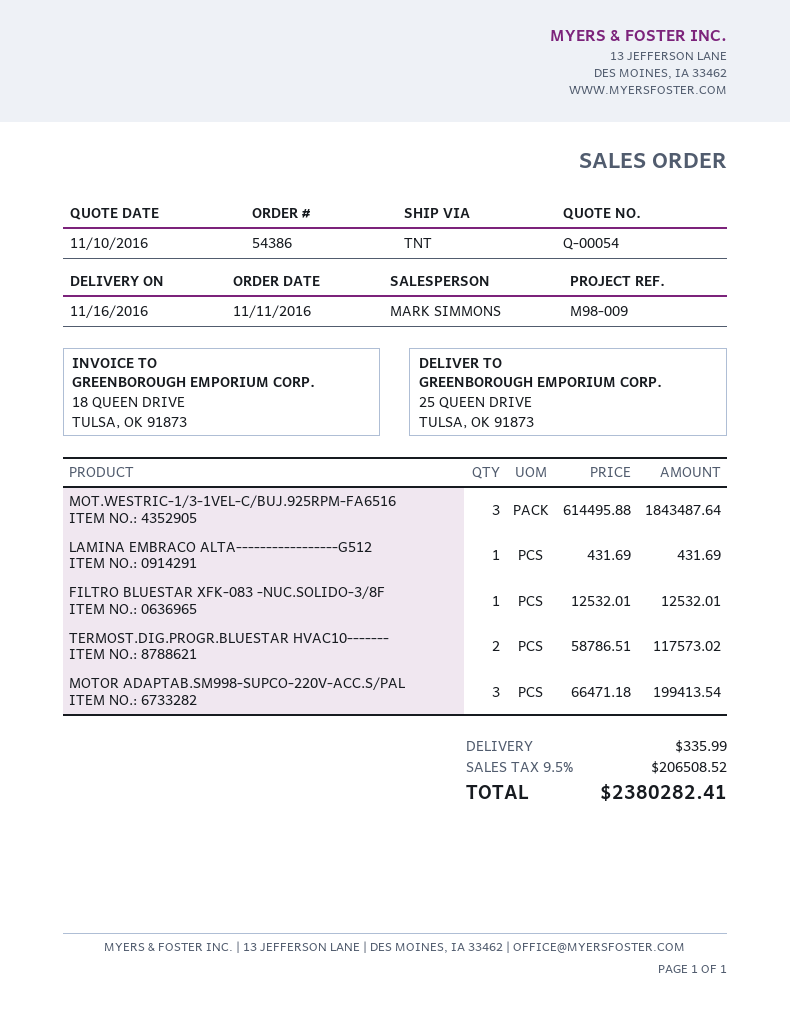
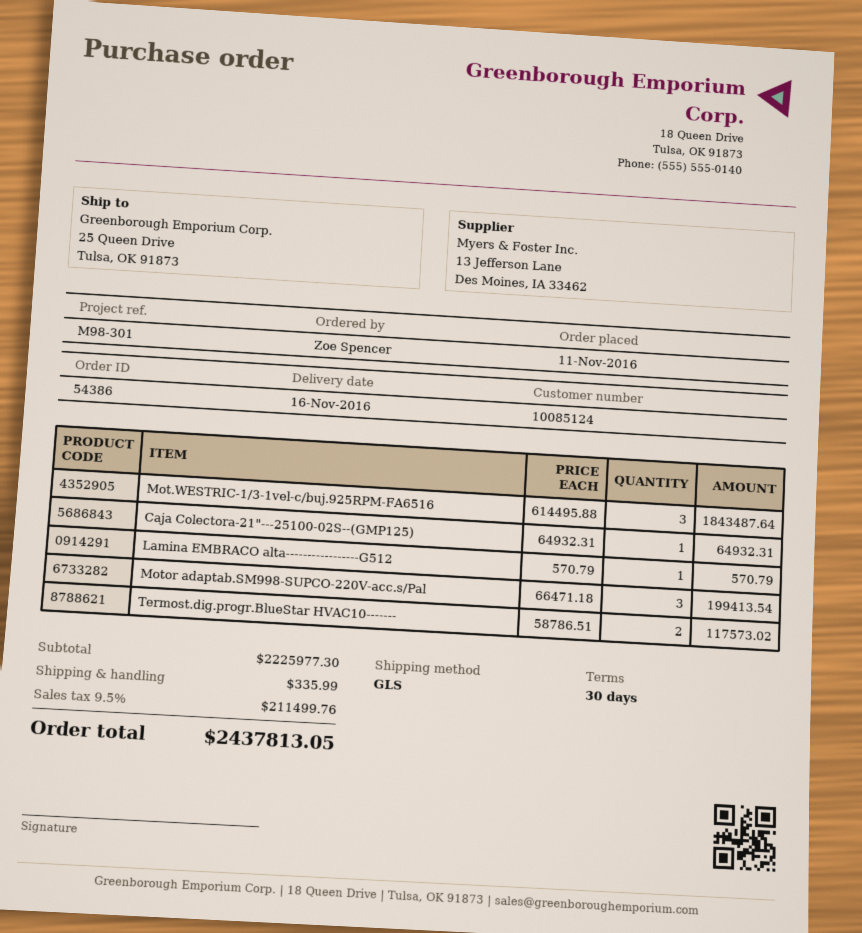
reference: M98-009 -> M98-301
shipping method: TNT -> GLS
LAMINA EMBRACO ALTA-----------------G512: 1 x 431.69 = 431.69 -> 1 x 570.79 = 570.79
FILTRO BLUESTAR XFK-083 -NUC.SOLIDO-3/8F: 1 x 12532.01 = 12532.01 -> none
Caja Colectora-21"---25100-02S--(GMP125): none -> 1 x 64932.31 = 64932.31
tax: 9.5% = 206508.52 -> 9.5% = 211499.76
total: 2380282.41 -> 2437813.05

